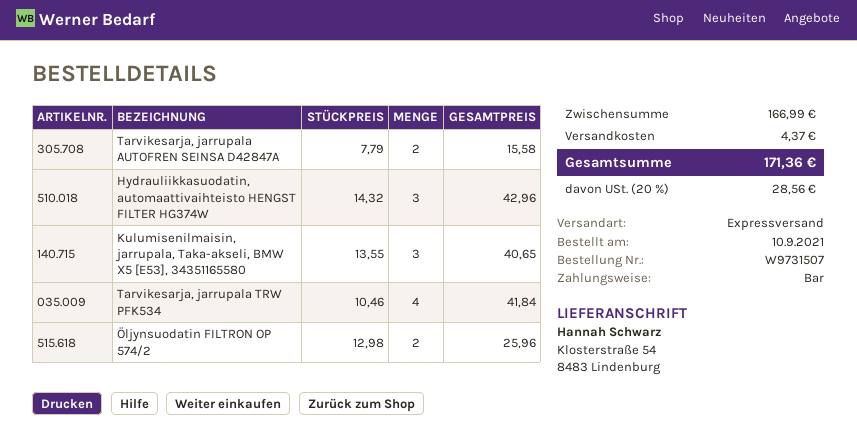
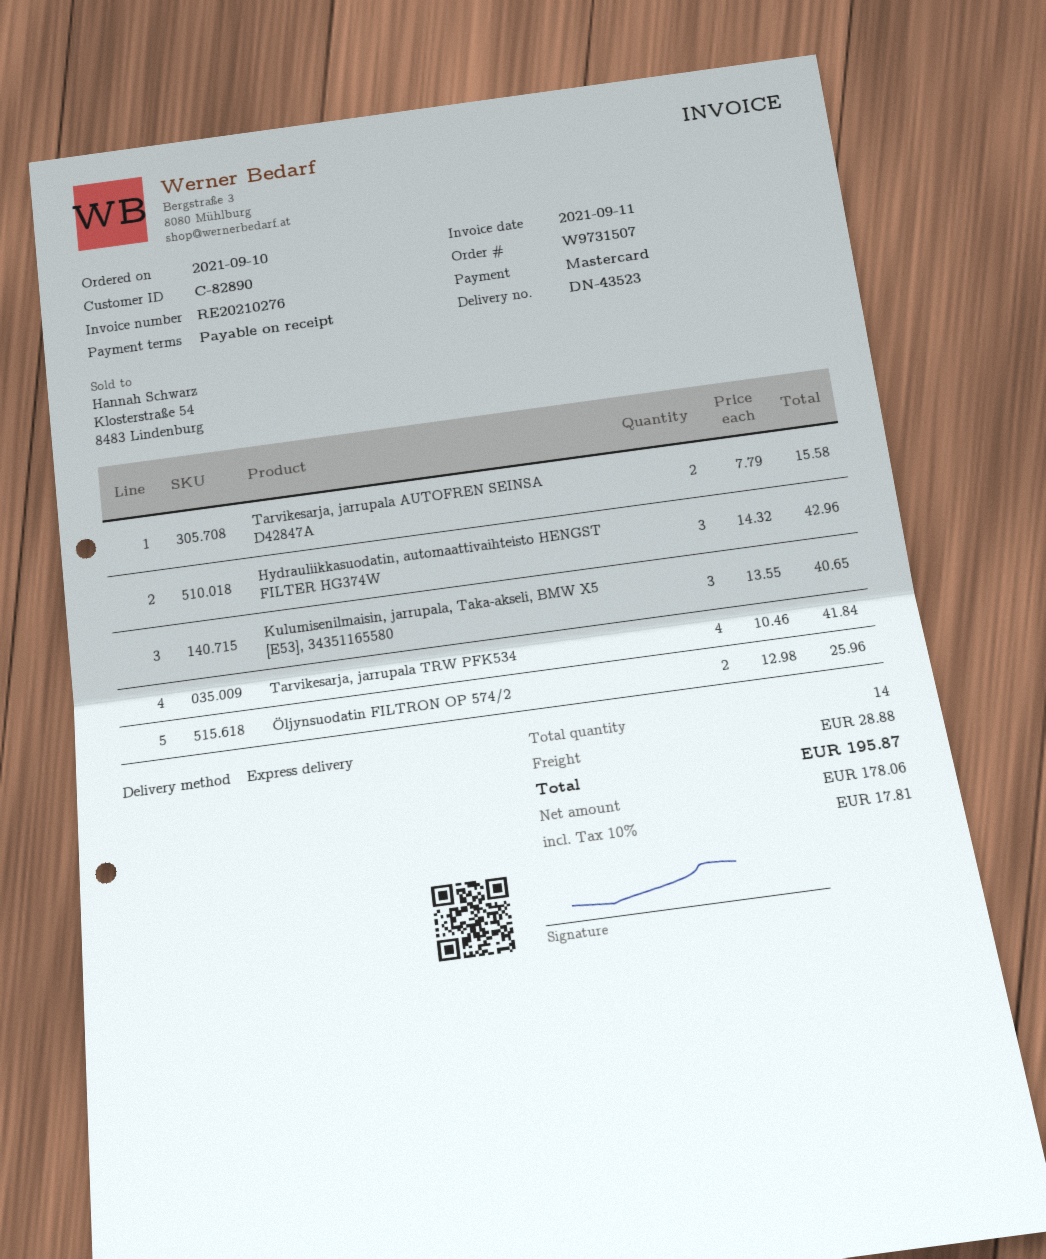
payment method: cash -> Mastercard
shipping: 4.37 -> 28.88
tax: 20% = 28.56 -> 10% = 17.81
total: 171.36 -> 195.87

